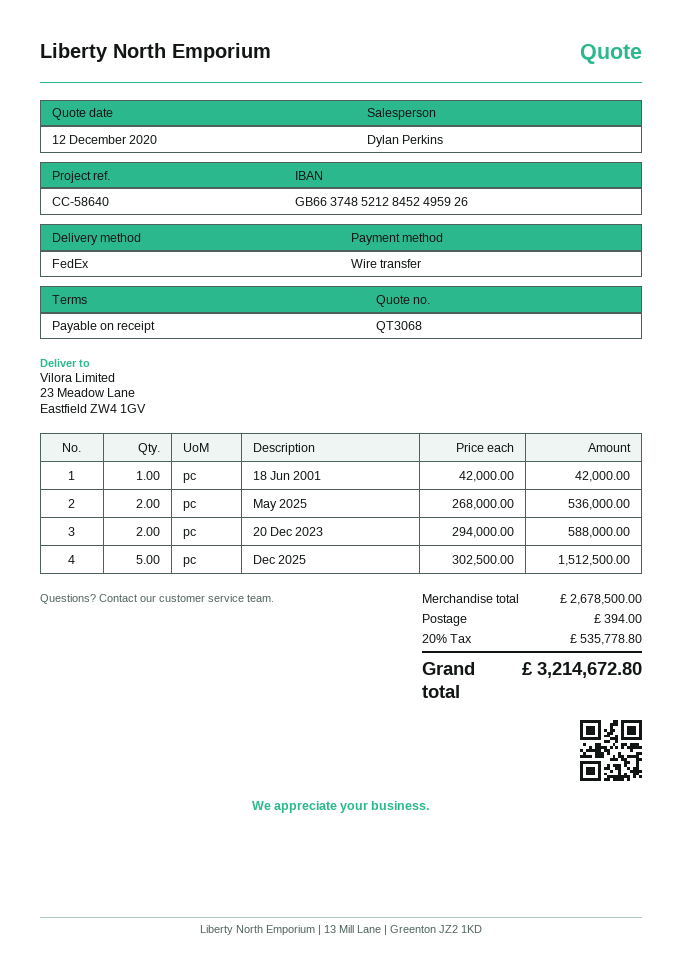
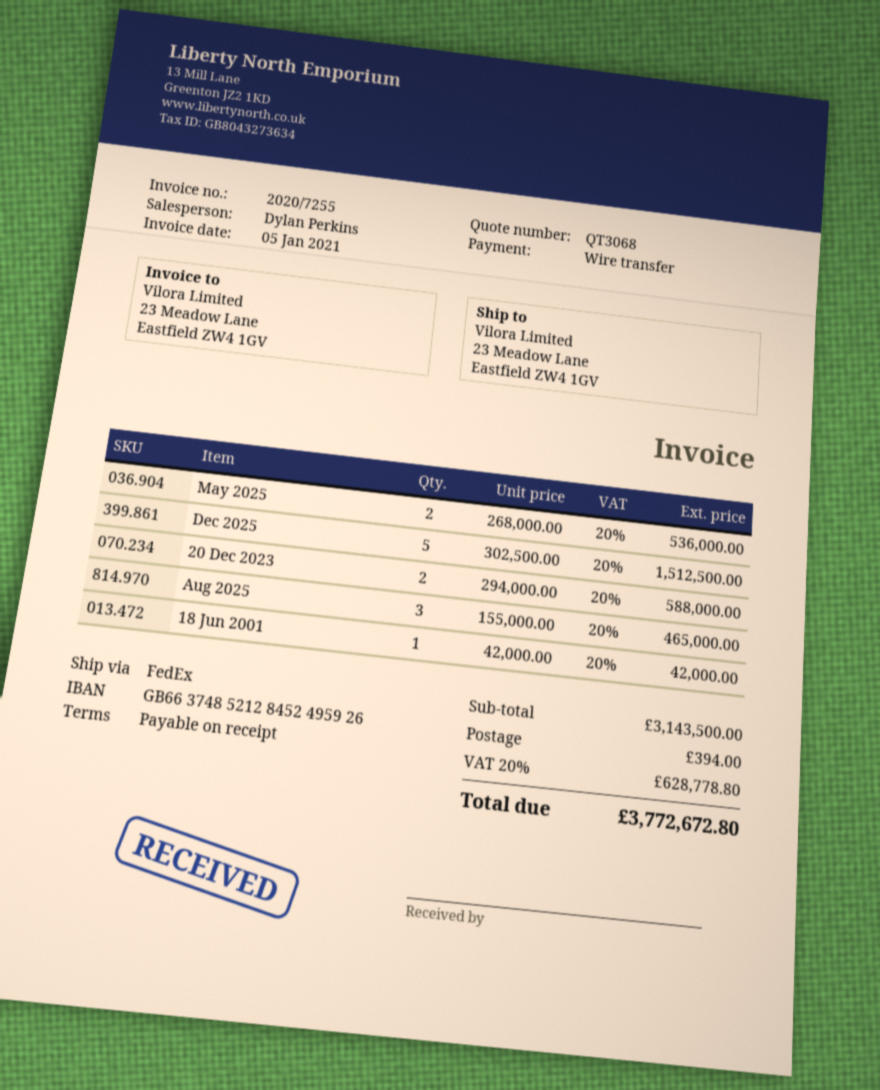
Aug 2025: none -> 3 x 155000.00 = 465000.00
subtotal: 2678500.00 -> 3143500.00
tax: 20% = 535778.80 -> 20% = 628778.80
total: 3214672.80 -> 3772672.80

